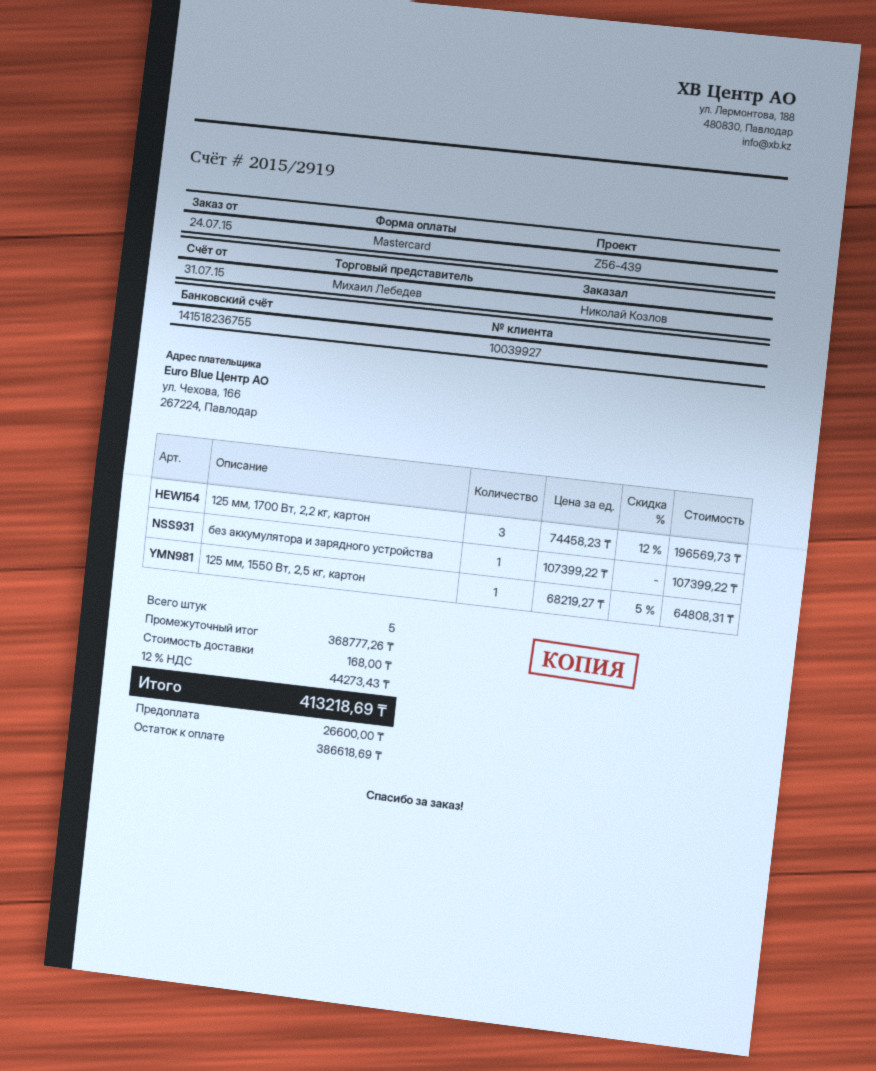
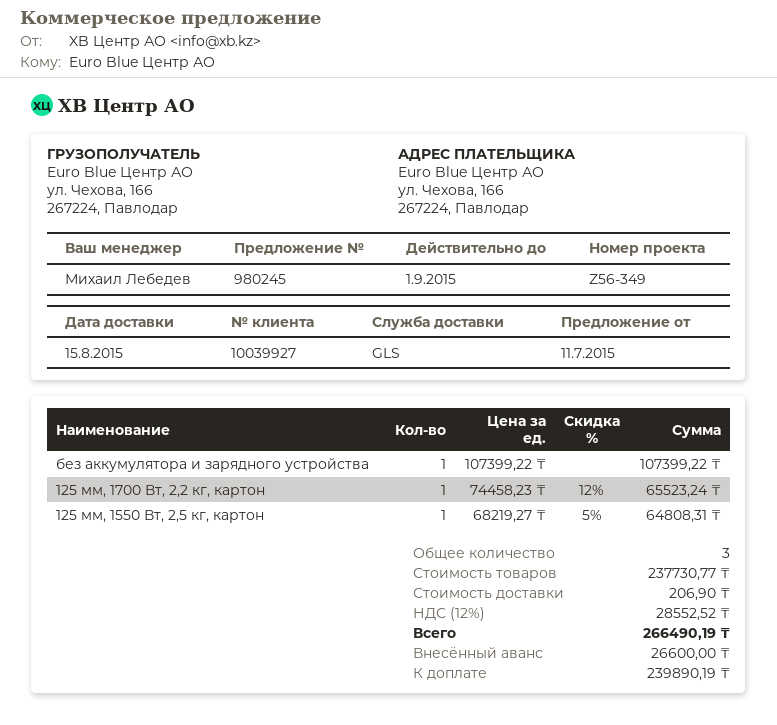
reference: Z56-439 -> Z56-349
125 мм, 1700 Вт, 2,2 кг, картон: 3 x 74458.23 - 12% = 196569.73 -> 1 x 74458.23 - 12% = 65523.24
total quantity: 5 -> 3
subtotal: 368777.26 -> 237730.77
shipping: 168.00 -> 206.90
tax: 12% = 44273.43 -> 12% = 28552.52
total: 413218.69 -> 266490.19
balance: 386618.69 -> 239890.19

